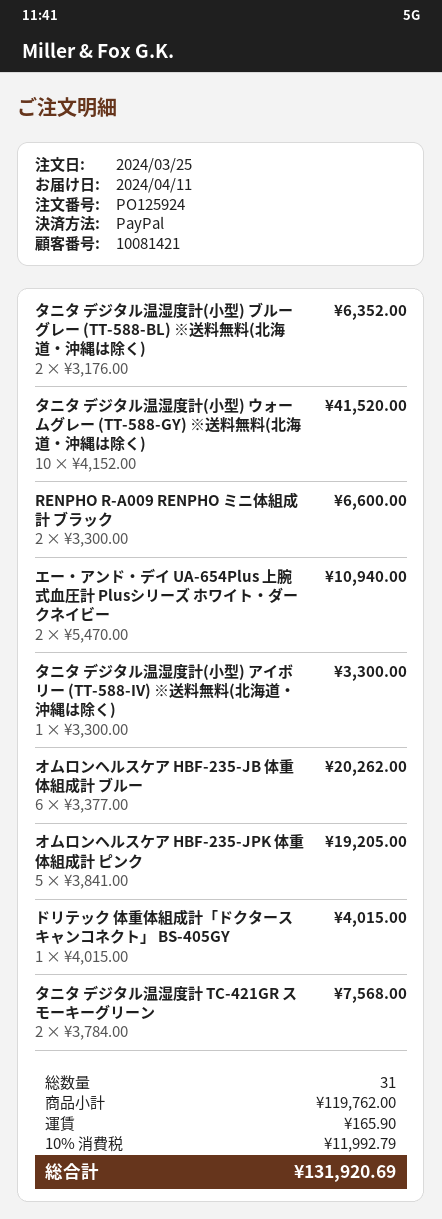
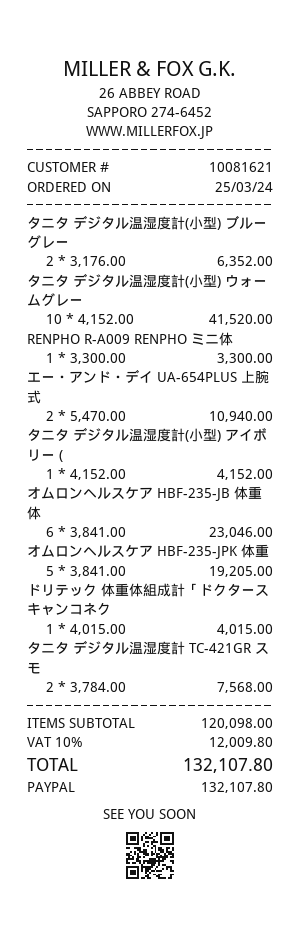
customer number: 10081421 -> 10081621
RENPHO R-A009 RENPHO ミニ体組成計 ブラック: 2 x 3300.00 = 6600.00 -> 1 x 3300.00 = 3300.00
タニタ デジタル温湿度計(小型) アイボリー (TT-588-IV) ※送料無料(北海道・沖縄は除く): 1 x 3300.00 = 3300.00 -> 1 x 4152.00 = 4152.00
オムロンヘルスケア HBF-235-JB 体重体組成計 ブルー: 6 x 3377.00 = 20262.00 -> 6 x 3841.00 = 23046.00
subtotal: 119762.00 -> 120098.00
shipping: 165.90 -> none
tax: 10% = 11992.79 -> 10% = 12009.80
total: 131920.69 -> 132107.80

